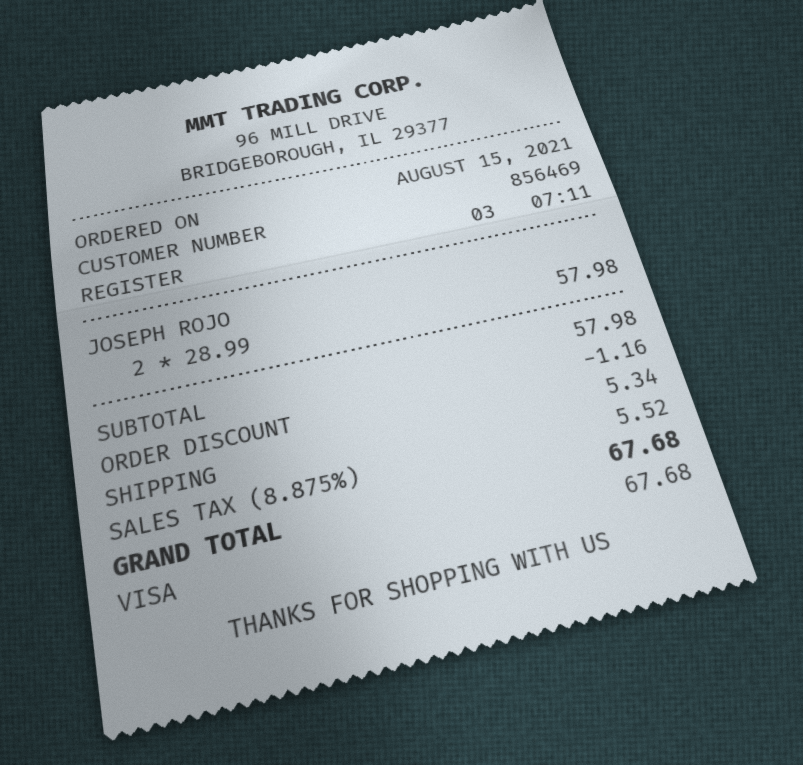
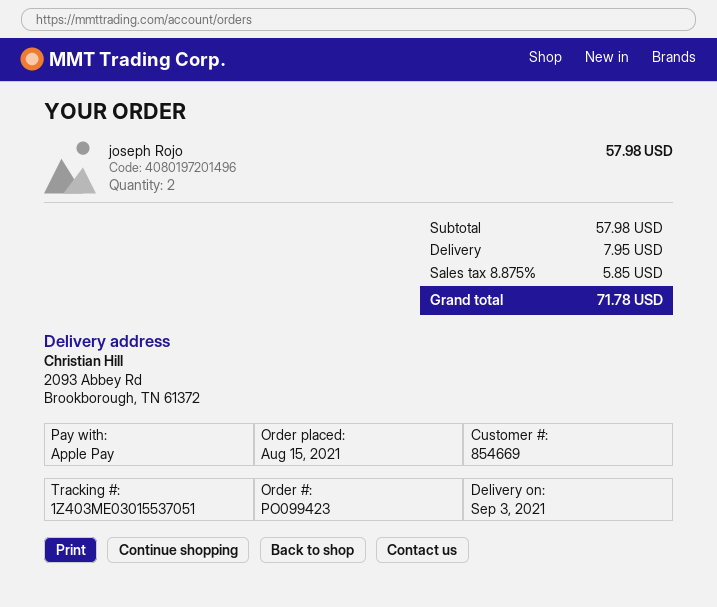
customer number: 856469 -> 854669
payment method: Visa -> Apple Pay
discount: 1.16 -> none
shipping: 5.34 -> 7.95
tax: 8.875% = 5.52 -> 8.875% = 5.85
total: 67.68 -> 71.78

